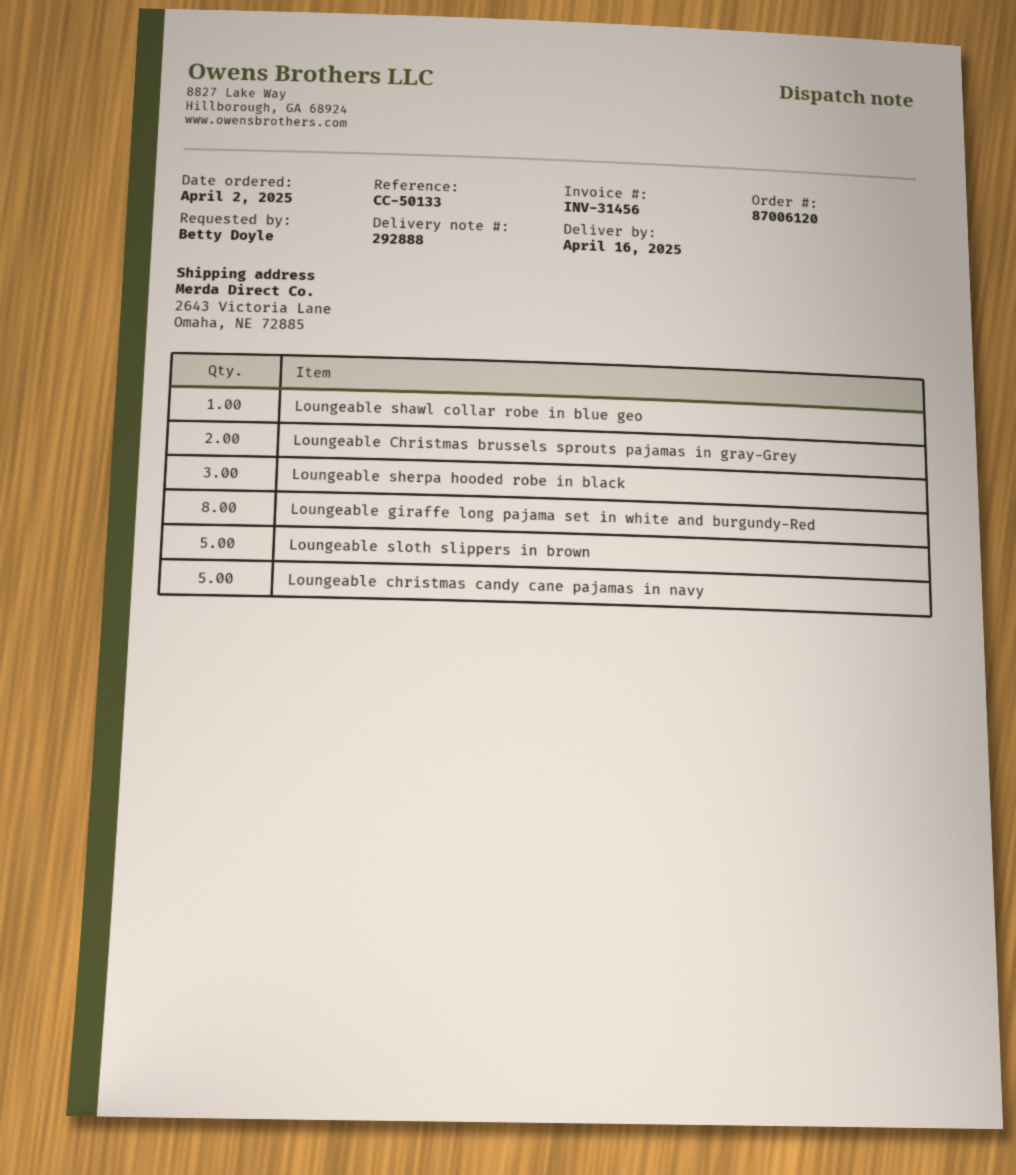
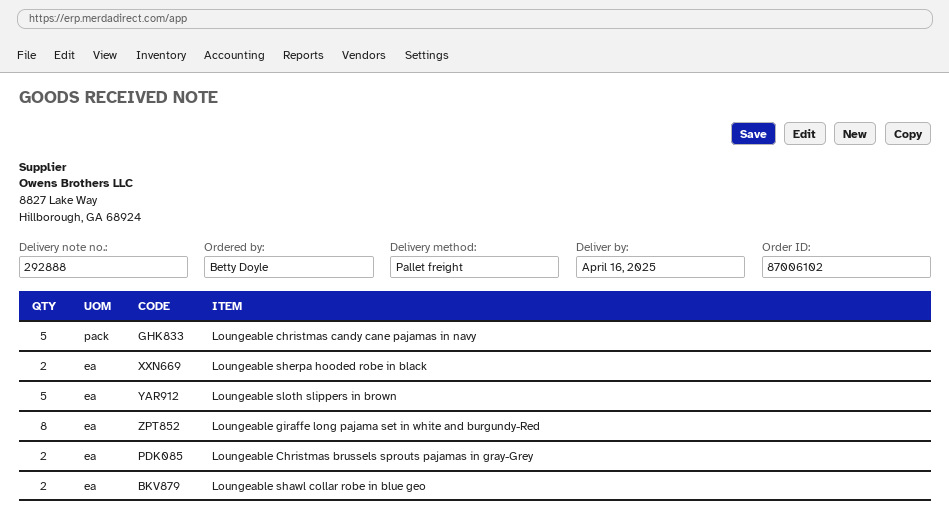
order number: 87006120 -> 87006102
Loungeable shawl collar robe in blue geo: 1 -> 2
Loungeable sherpa hooded robe in black: 3 -> 2

